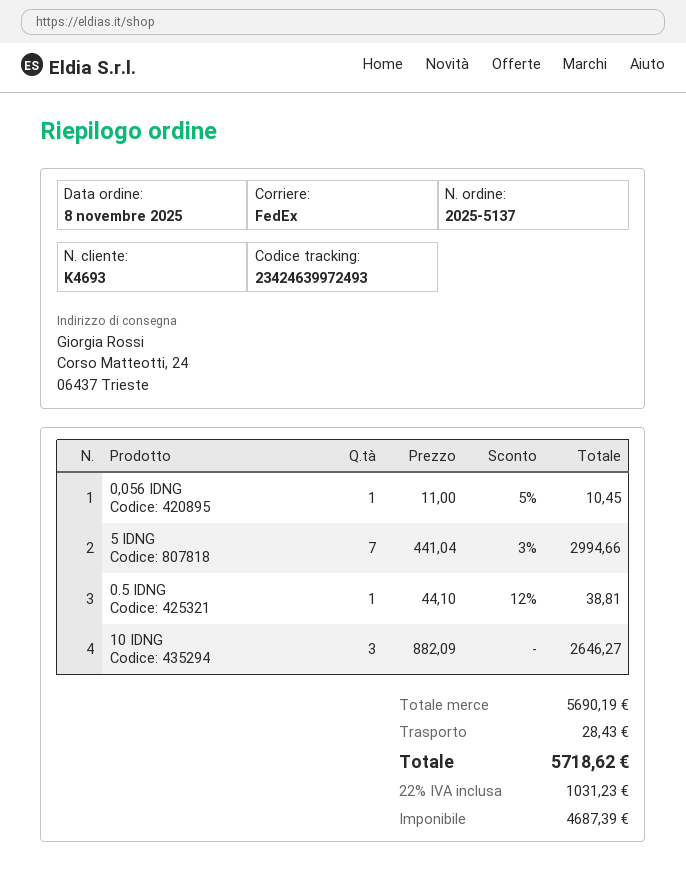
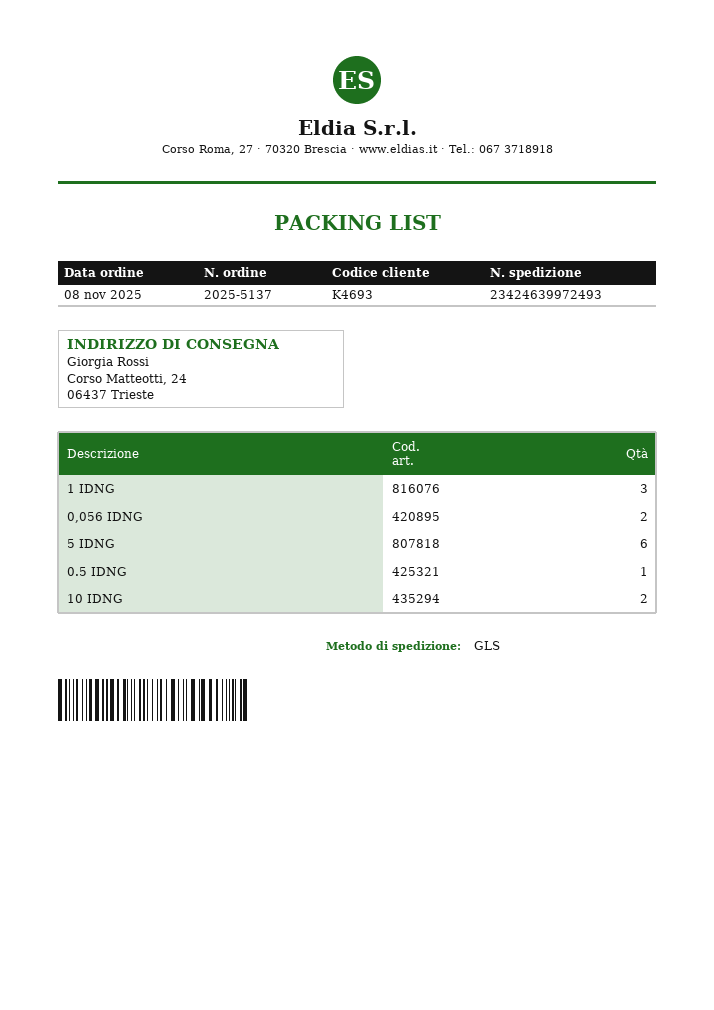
shipping method: FedEx -> GLS
0,056 IDNG: 1 -> 2
5 IDNG: 7 -> 6
10 IDNG: 3 -> 2
1 IDNG: none -> 3

